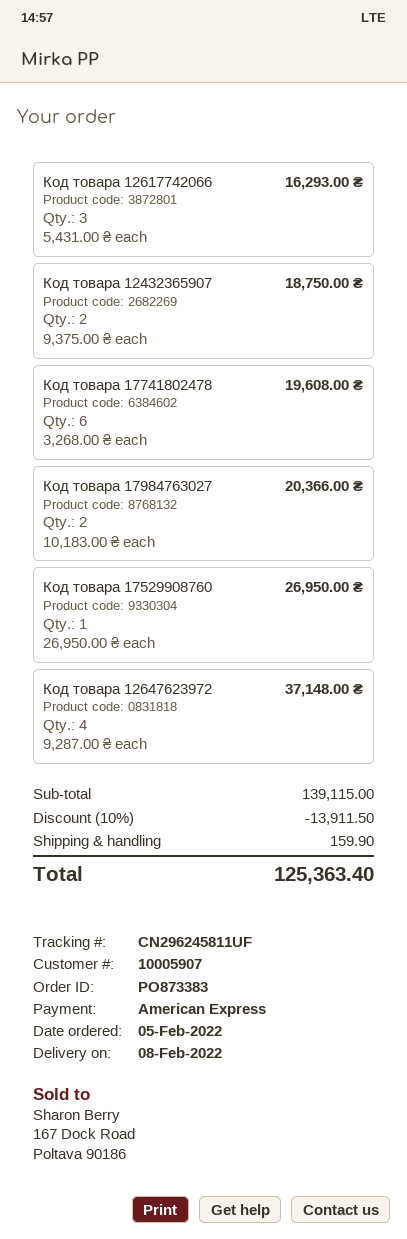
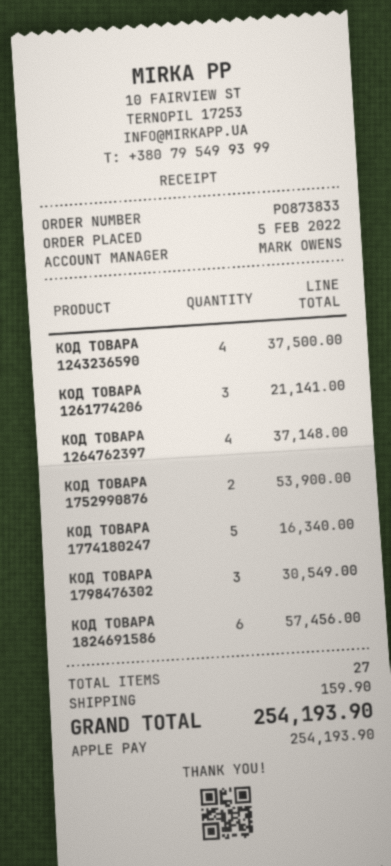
order number: PO873383 -> PO873833
payment method: American Express -> Apple Pay
Код товара 12617742066: 3 for 16293.00 -> 3 for 21141.00
Код товара 12432365907: 2 for 18750.00 -> 4 for 37500.00
Код товара 17741802478: 6 for 19608.00 -> 5 for 16340.00
Код товара 17984763027: 2 for 20366.00 -> 3 for 30549.00
Код товара 17529908760: 1 for 26950.00 -> 2 for 53900.00
КОД ТОВАРА 1824691586: none -> 6 for 57456.00
discount: 10% = 13911.50 -> none
total: 125363.40 -> 254193.90

